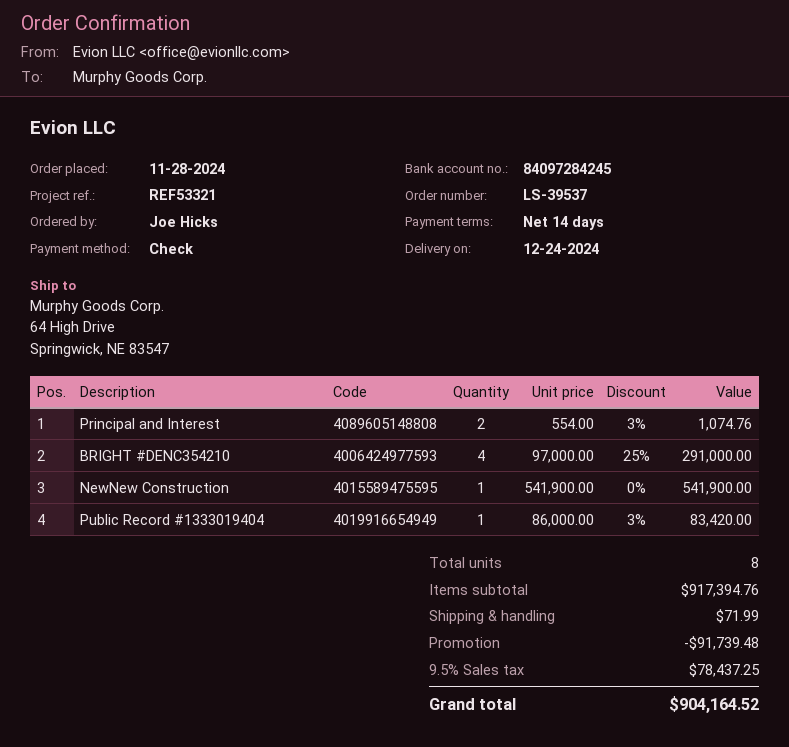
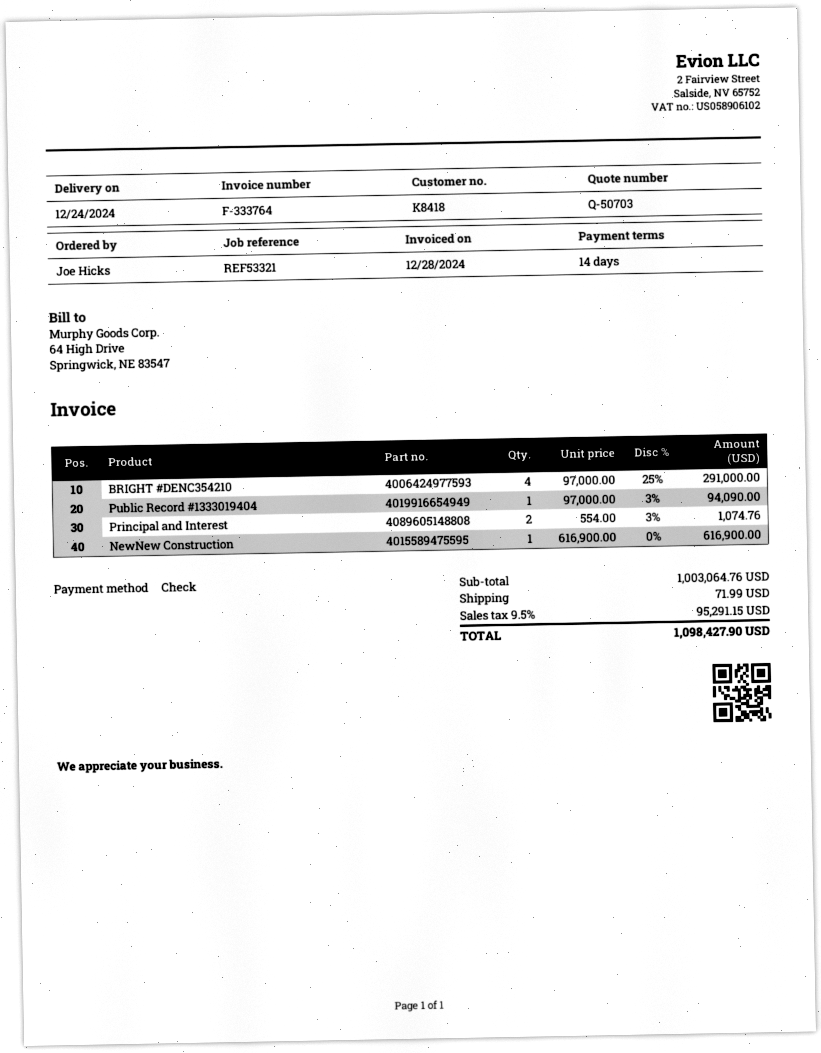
NewNew Construction: 1 x 541900.00 = 541900.00 -> 1 x 616900.00 = 616900.00
Public Record #1333019404: 1 x 86000.00 - 3% = 83420.00 -> 1 x 97000.00 - 3% = 94090.00
subtotal: 917394.76 -> 1003064.76
discount: 91739.48 -> none
tax: 9.5% = 78437.25 -> 9.5% = 95291.15
total: 904164.52 -> 1098427.90

